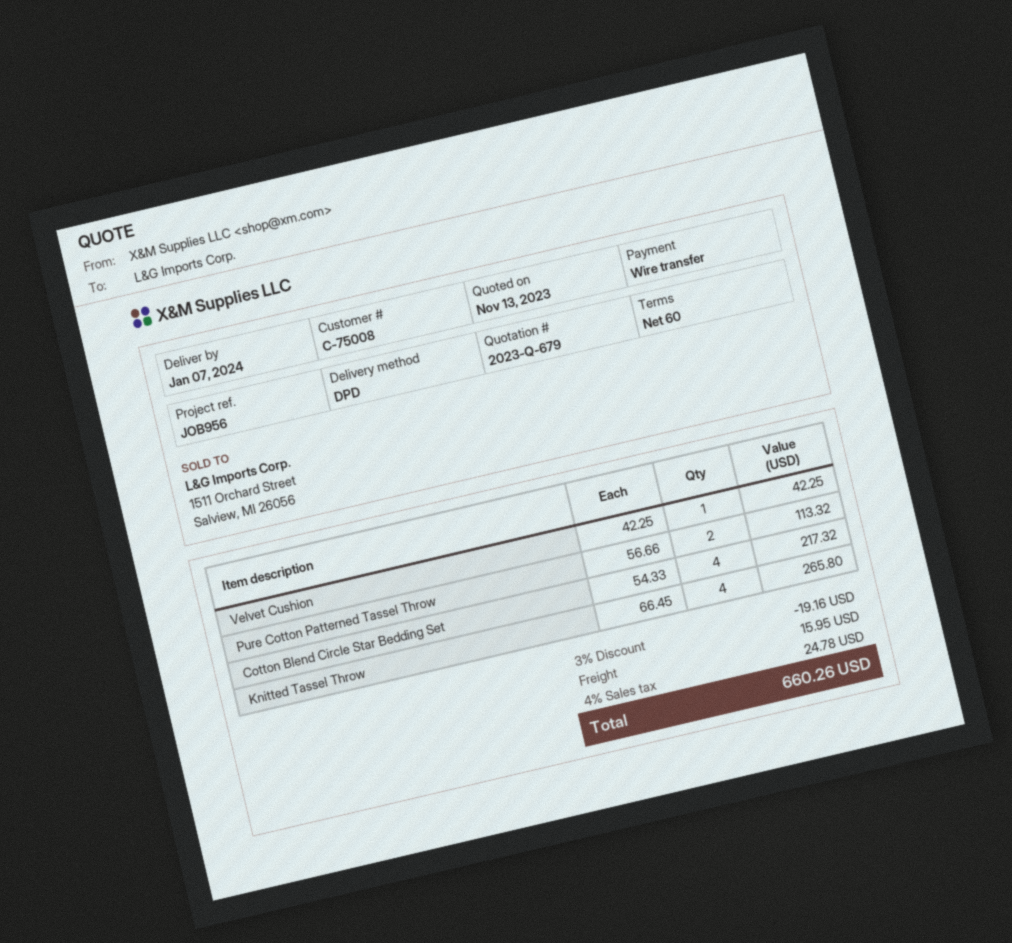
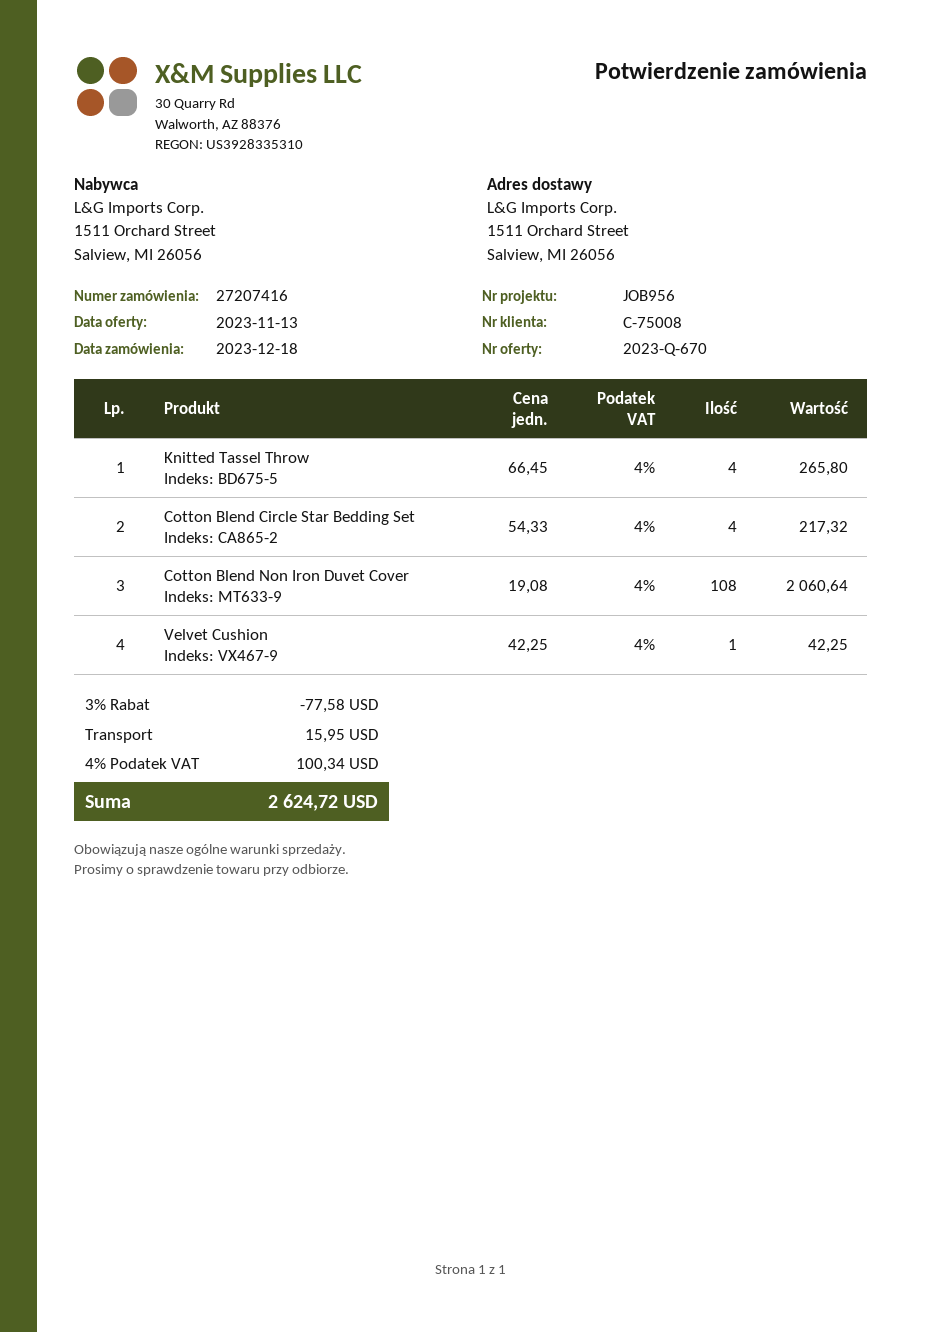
quote number: 2023-Q-679 -> 2023-Q-670
Pure Cotton Patterned Tassel Throw: 2 x 56.66 = 113.32 -> none
Cotton Blend Non Iron Duvet Cover: none -> 108 x 19.08 = 2060.64
discount: 3% = 19.16 -> 3% = 77.58
tax: 4% = 24.78 -> 4% = 100.34
total: 660.26 -> 2624.72

